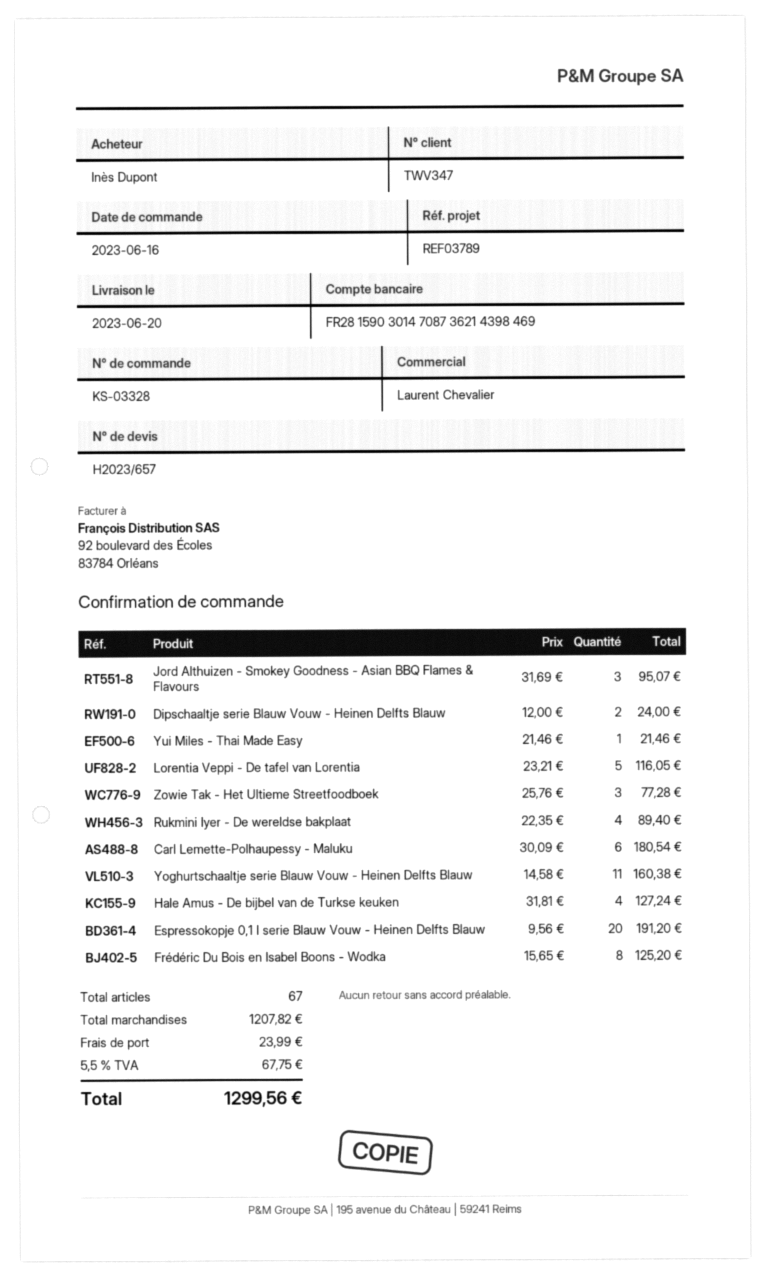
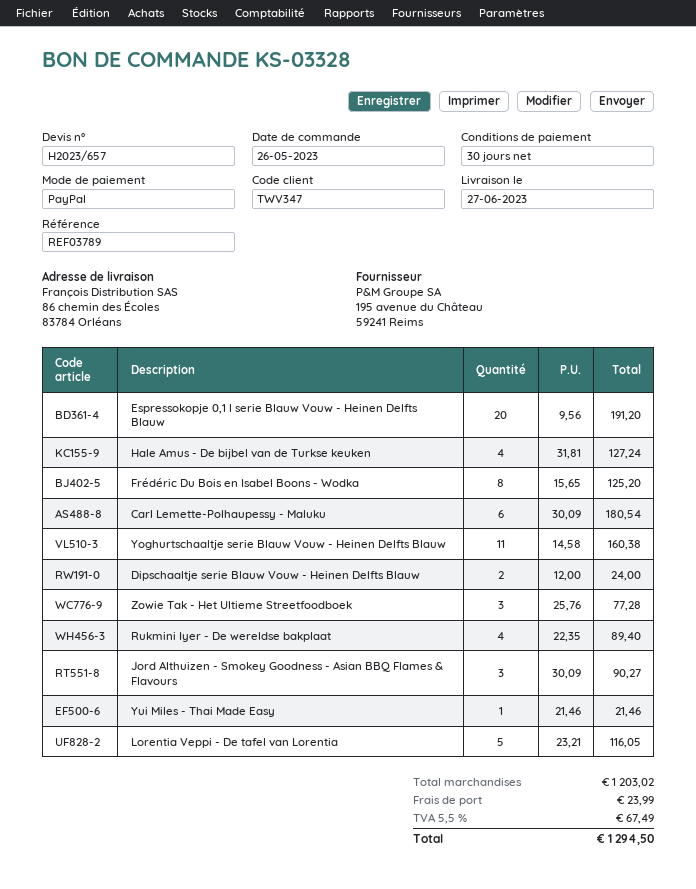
order date: 2023-06-16 -> 2023-05-26
delivery date: 2023-06-20 -> 2023-06-27
Jord Althuizen - Smokey Goodness - Asian BBQ Flames & Flavours: 3 x 31.69 = 95.07 -> 3 x 30.09 = 90.27
subtotal: 1207.82 -> 1203.02
tax: 5.5% = 67.75 -> 5.5% = 67.49
total: 1299.56 -> 1294.50

